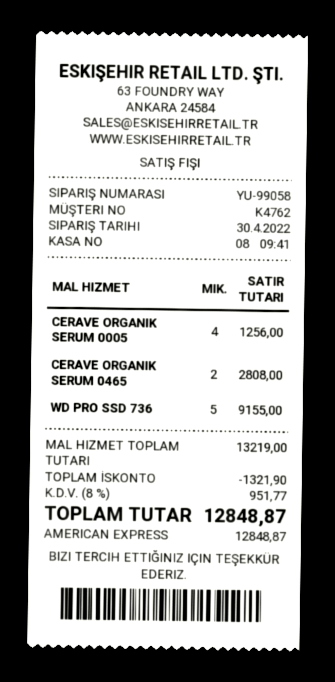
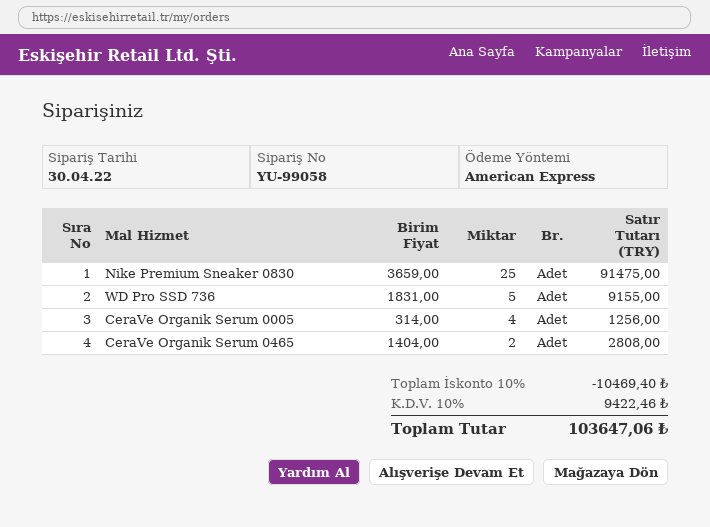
Nike Premium Sneaker 0830: none -> 25 for 91475.00
discount: 1321.90 -> 10469.40
tax: 8% = 951.77 -> 10% = 9422.46
total: 12848.87 -> 103647.06

